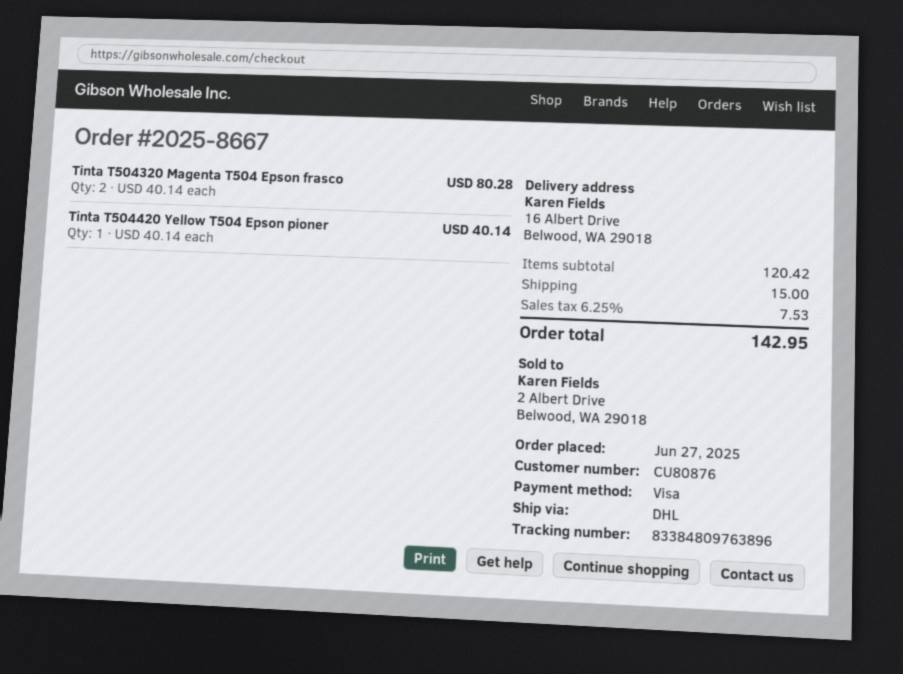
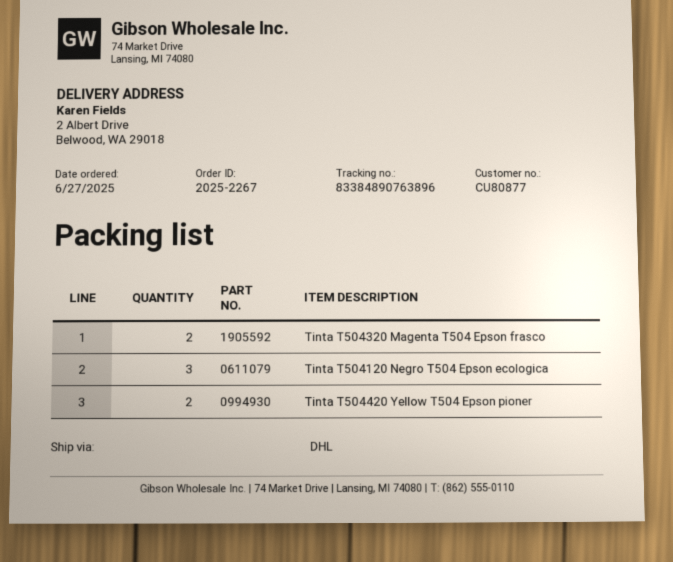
order number: 2025-8667 -> 2025-2267
customer number: CU80876 -> CU80877
tracking number: 83384809763896 -> 83384890763896
ship to: 16 Albert Drive, Belwood, WA 29018 -> 2 Albert Drive, Belwood, WA 29018
Tinta T504420 Yellow T504 Epson pioner: 1 -> 2
Tinta T504120 Negro T504 Epson ecologica: none -> 3

